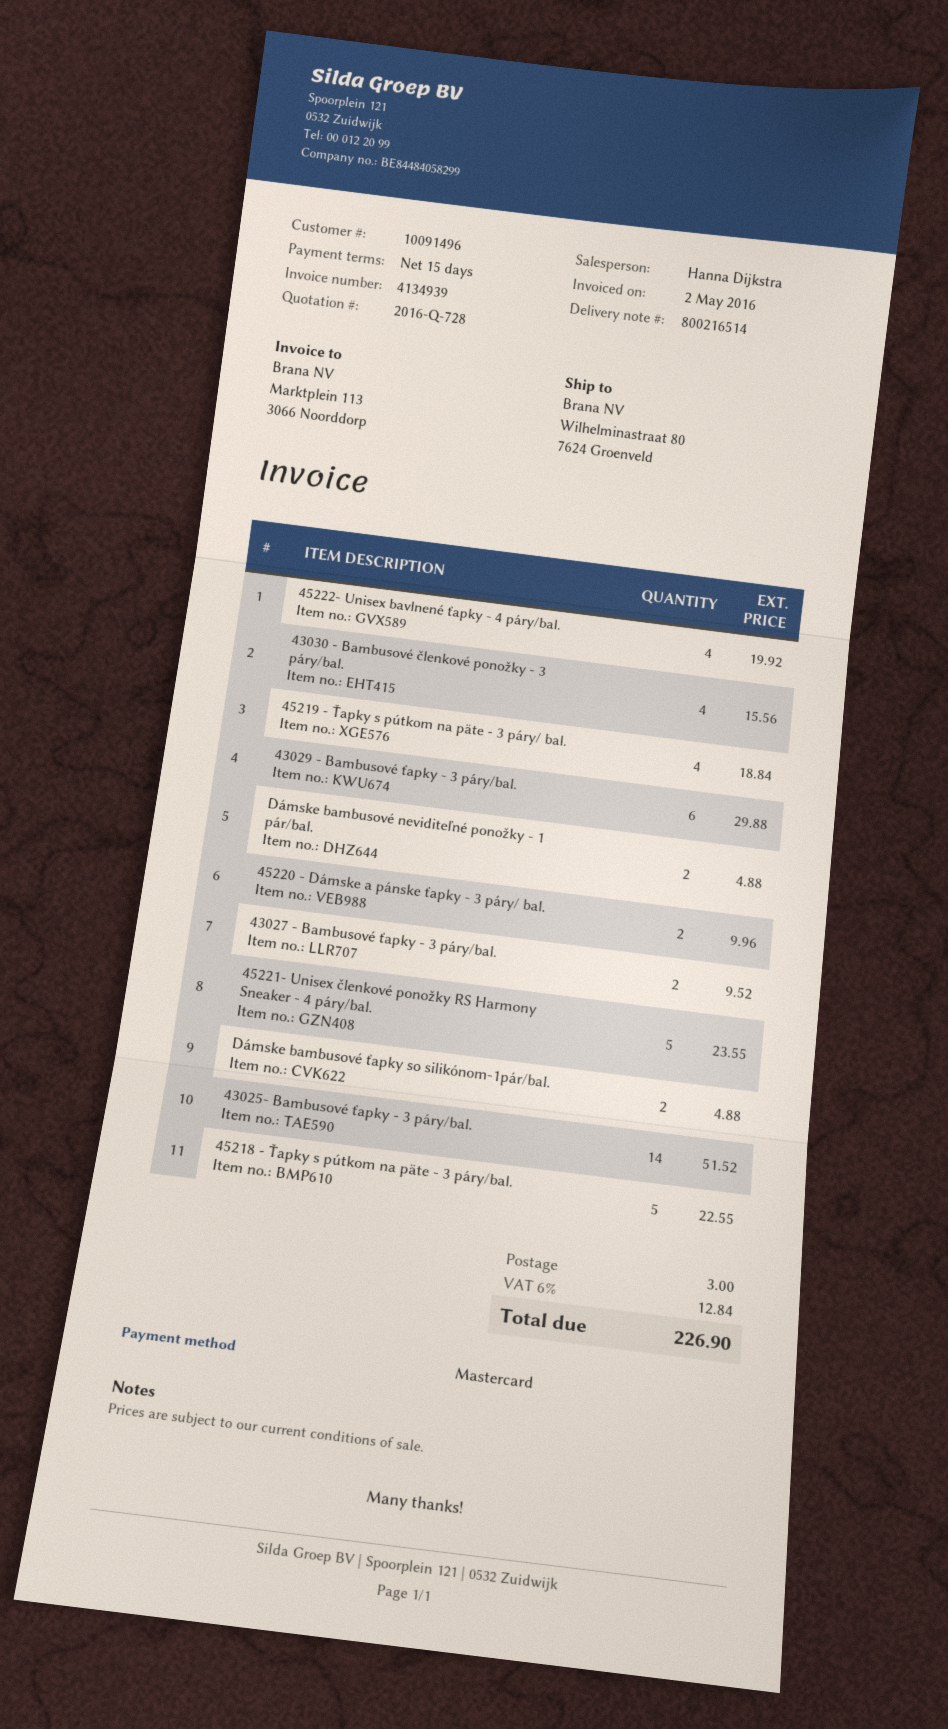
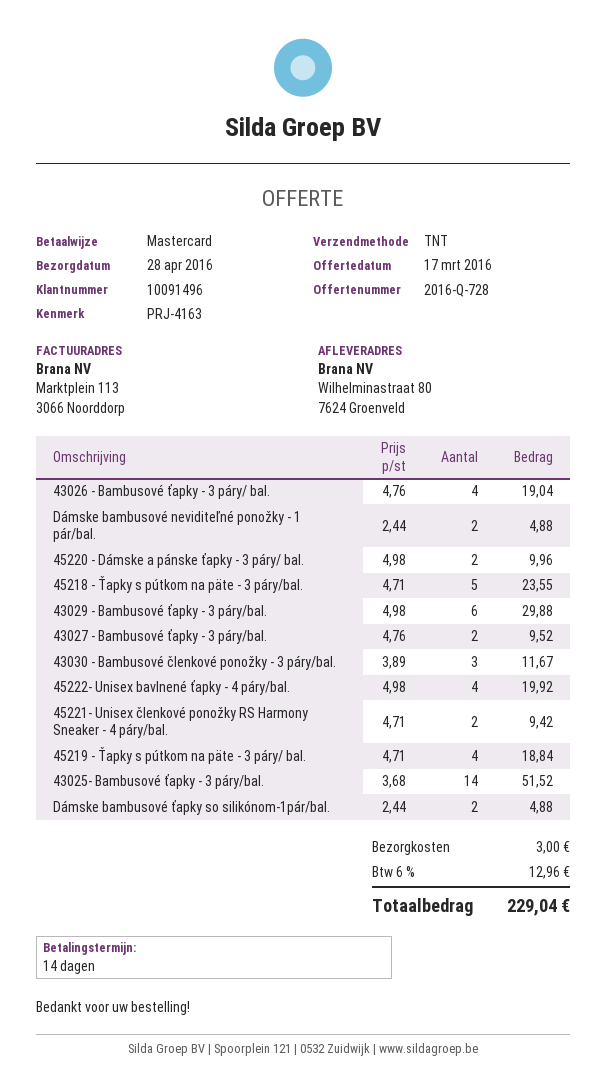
payment terms: 15 days -> 14 days
43030 - Bambusové členkové ponožky - 3 páry/bal.: 4 for 15.56 -> 3 for 11.67
45221- Unisex členkové ponožky RS Harmony Sneaker - 4 páry/bal.: 5 for 23.55 -> 2 for 9.42
45218 - Ťapky s pútkom na päte - 3 páry/bal.: 5 for 22.55 -> 5 for 23.55
43026 - Bambusové ťapky - 3 páry/ bal.: none -> 4 for 19.04
tax: 6% = 12.84 -> 6% = 12.96
total: 226.90 -> 229.04

